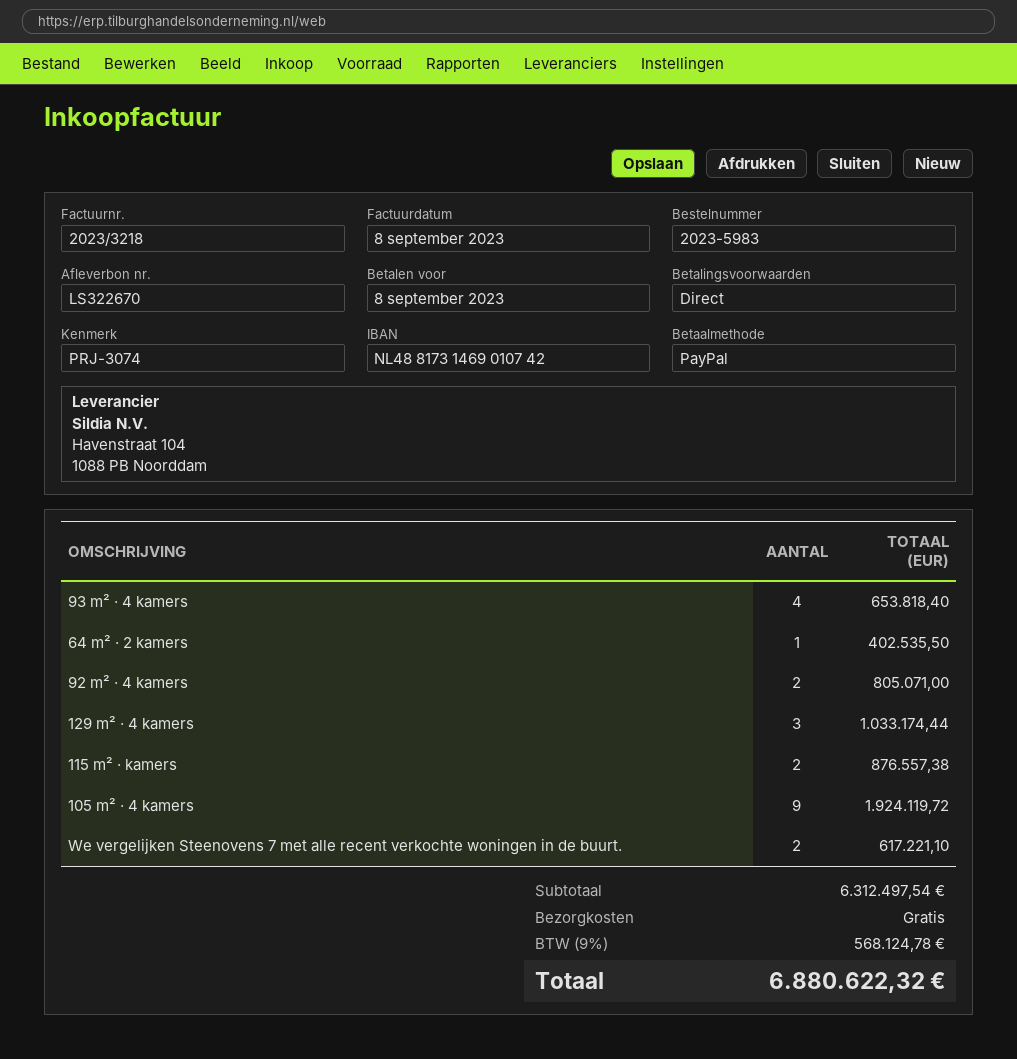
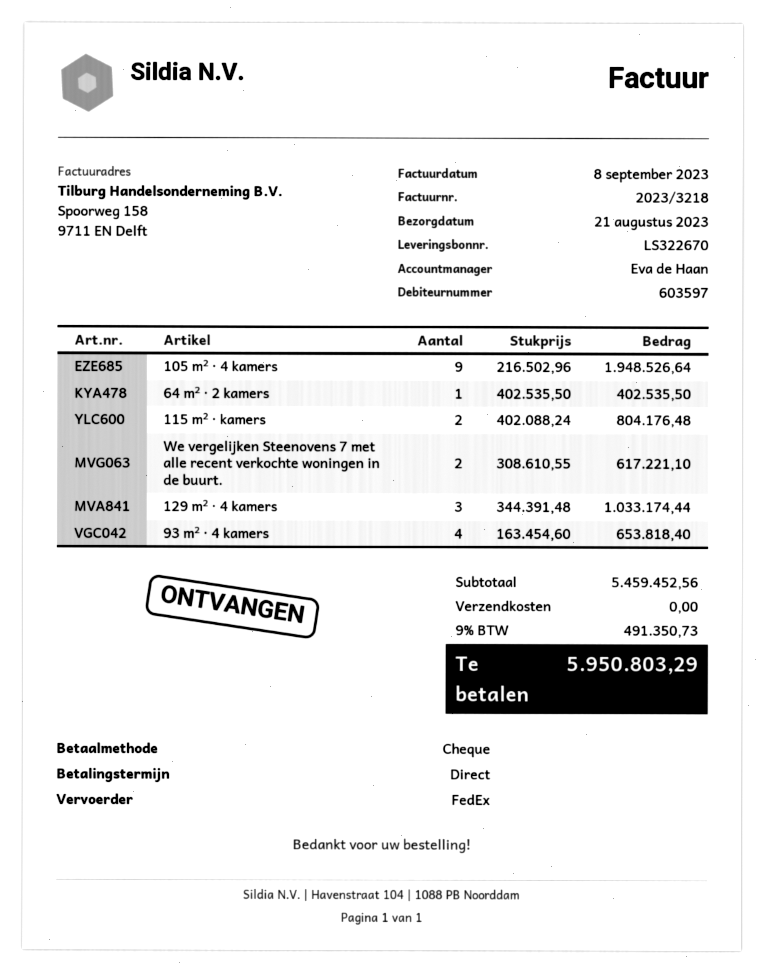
payment method: PayPal -> cheque
92 m² · 4 kamers: 2 for 805071.00 -> none
115 m² · kamers: 2 for 876557.38 -> 2 for 804176.48
105 m² · 4 kamers: 9 for 1924119.72 -> 9 for 1948526.64
subtotal: 6312497.54 -> 5459452.56
tax: 9% = 568124.78 -> 9% = 491350.73
total: 6880622.32 -> 5950803.29

